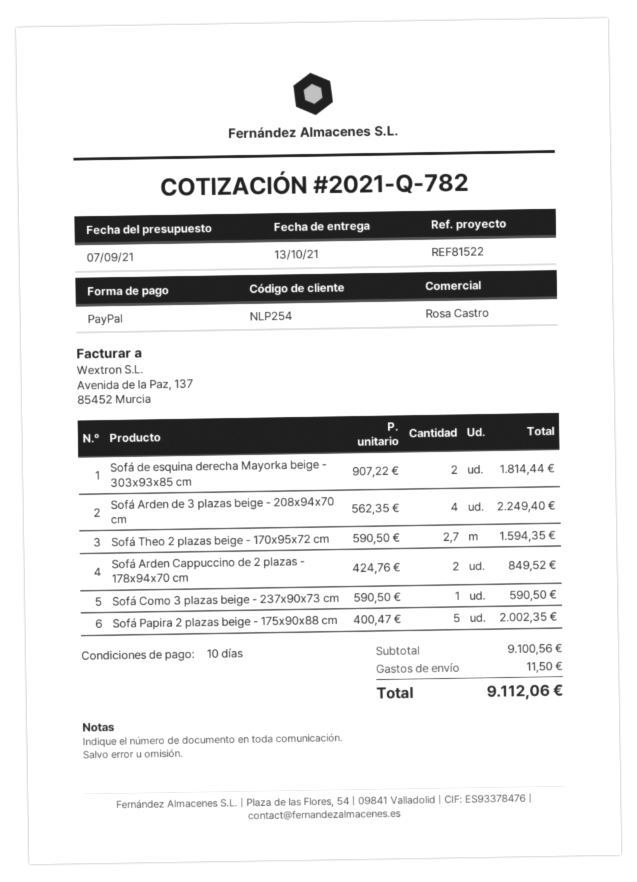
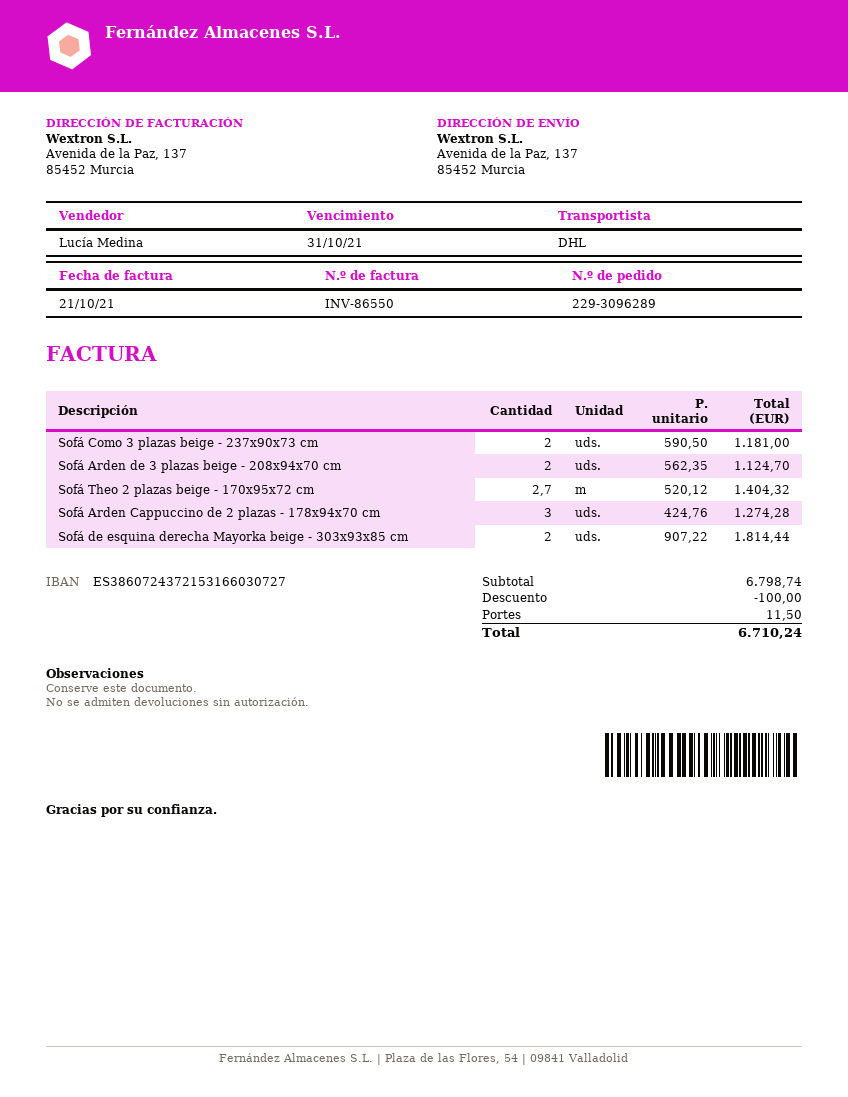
sales rep: Rosa Castro -> Lucía Medina
Sofá Arden de 3 plazas beige - 208x94x70 cm: 4 x 562.35 = 2249.40 -> 2 x 562.35 = 1124.70
Sofá Theo 2 plazas beige - 170x95x72 cm: 2.7 x 590.50 = 1594.35 -> 2.7 x 520.12 = 1404.32
Sofá Arden Cappuccino de 2 plazas - 178x94x70 cm: 2 x 424.76 = 849.52 -> 3 x 424.76 = 1274.28
Sofá Como 3 plazas beige - 237x90x73 cm: 1 x 590.50 = 590.50 -> 2 x 590.50 = 1181.00
Sofá Papira 2 plazas beige - 175x90x88 cm: 5 x 400.47 = 2002.35 -> none
subtotal: 9100.56 -> 6798.74
discount: none -> 100.00
total: 9112.06 -> 6710.24

